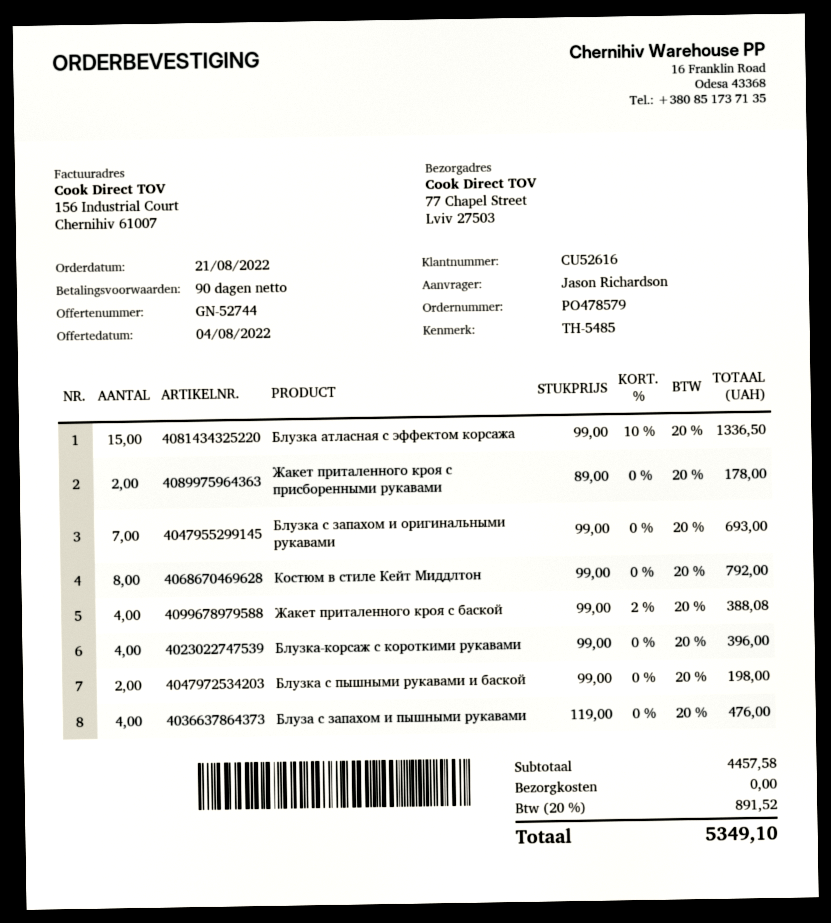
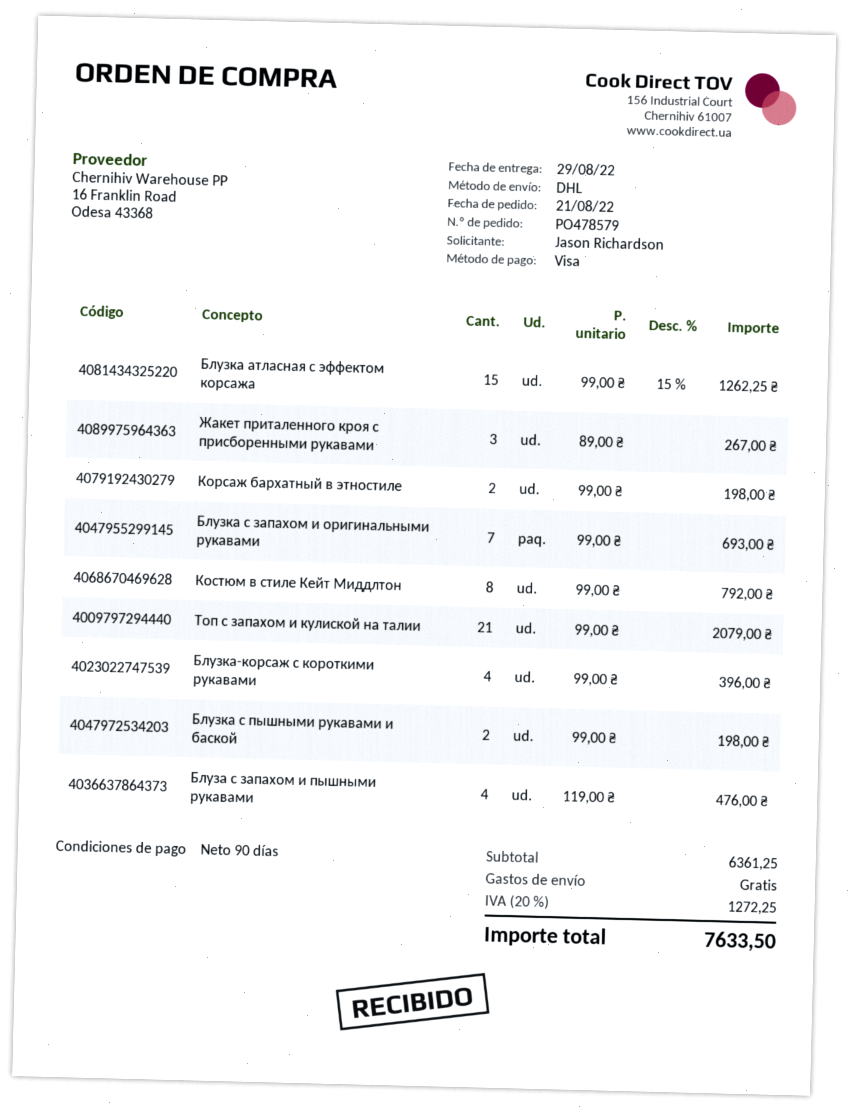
Блузка атласная с эффектом корсажа: 15 x 99.00 - 10% = 1336.50 -> 15 x 99.00 - 15% = 1262.25
Жакет приталенного кроя с присборенными рукавами: 2 x 89.00 = 178.00 -> 3 x 89.00 = 267.00
Жакет приталенного кроя с баской: 4 x 99.00 - 2% = 388.08 -> none
Корсаж бархатный в этностиле: none -> 2 x 99.00 = 198.00
Топ с запахом и кулиской на талии: none -> 21 x 99.00 = 2079.00
subtotal: 4457.58 -> 6361.25
tax: 20% = 891.52 -> 20% = 1272.25
total: 5349.10 -> 7633.50

